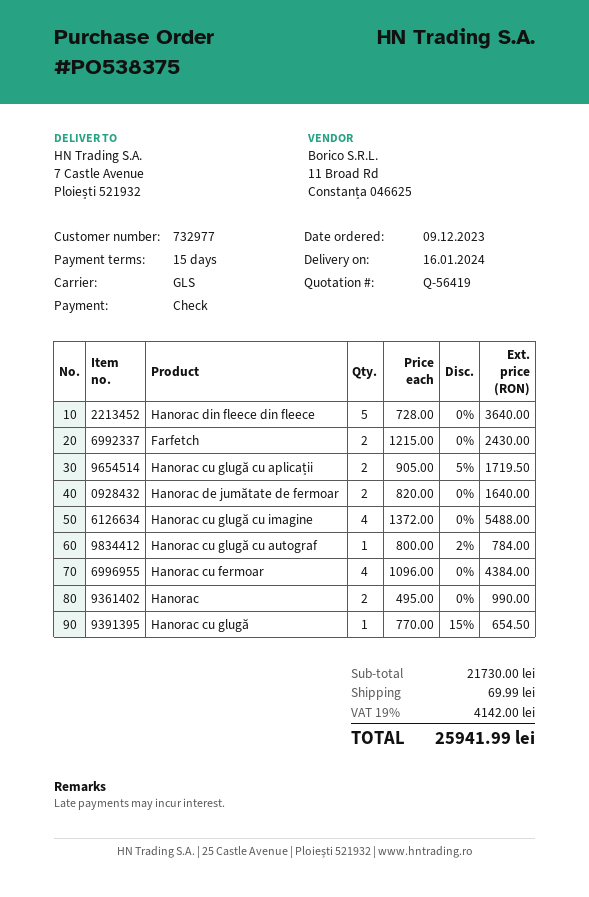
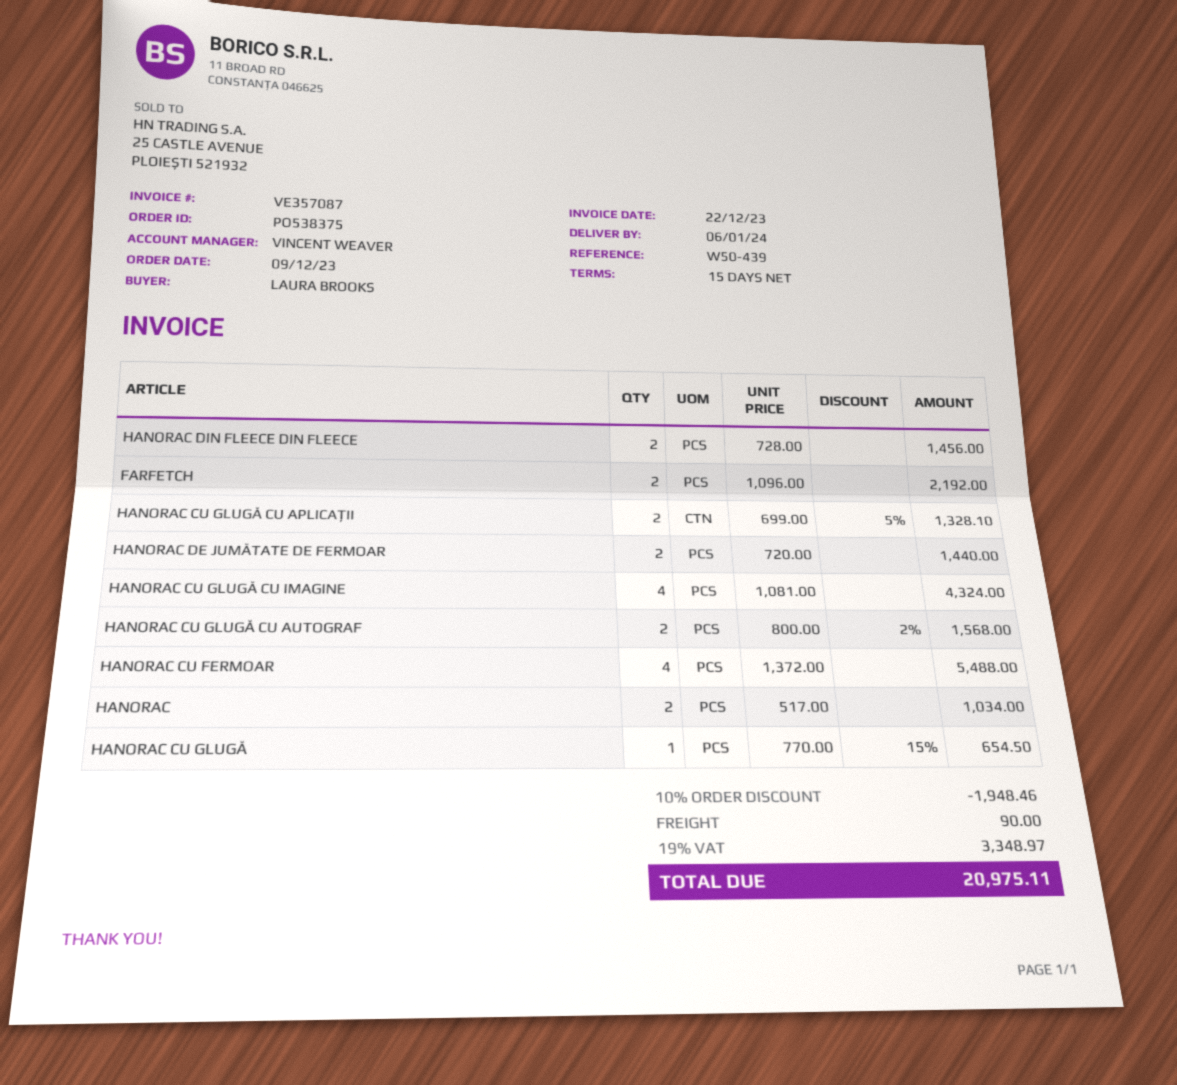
delivery date: 2024-01-16 -> 2024-01-06
Hanorac din fleece din fleece: 5 x 728.00 = 3640.00 -> 2 x 728.00 = 1456.00
Farfetch: 2 x 1215.00 = 2430.00 -> 2 x 1096.00 = 2192.00
Hanorac cu glugă cu aplicații: 2 x 905.00 - 5% = 1719.50 -> 2 x 699.00 - 5% = 1328.10
Hanorac de jumătate de fermoar: 2 x 820.00 = 1640.00 -> 2 x 720.00 = 1440.00
Hanorac cu glugă cu imagine: 4 x 1372.00 = 5488.00 -> 4 x 1081.00 = 4324.00
Hanorac cu glugă cu autograf: 1 x 800.00 - 2% = 784.00 -> 2 x 800.00 - 2% = 1568.00
Hanorac cu fermoar: 4 x 1096.00 = 4384.00 -> 4 x 1372.00 = 5488.00
Hanorac: 2 x 495.00 = 990.00 -> 2 x 517.00 = 1034.00
discount: none -> 10% = 1948.46
shipping: 69.99 -> 90.00
tax: 19% = 4142.00 -> 19% = 3348.97
total: 25941.99 -> 20975.11

